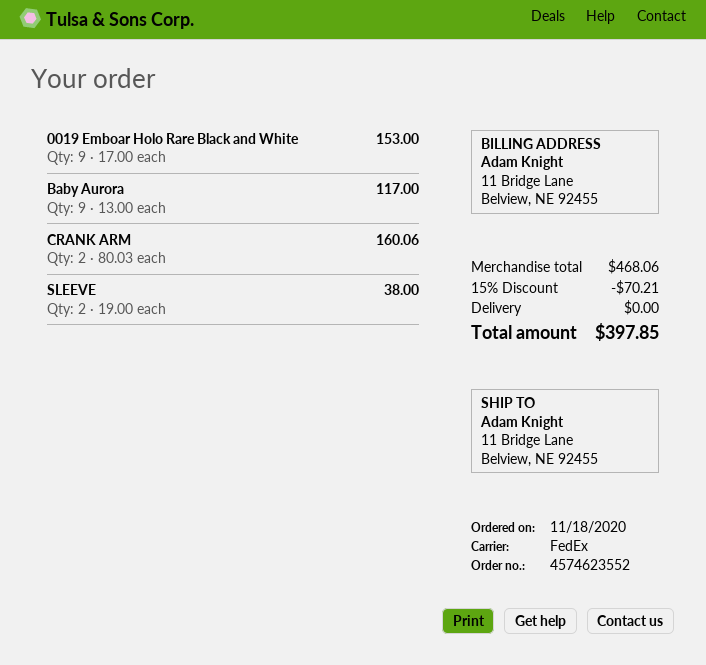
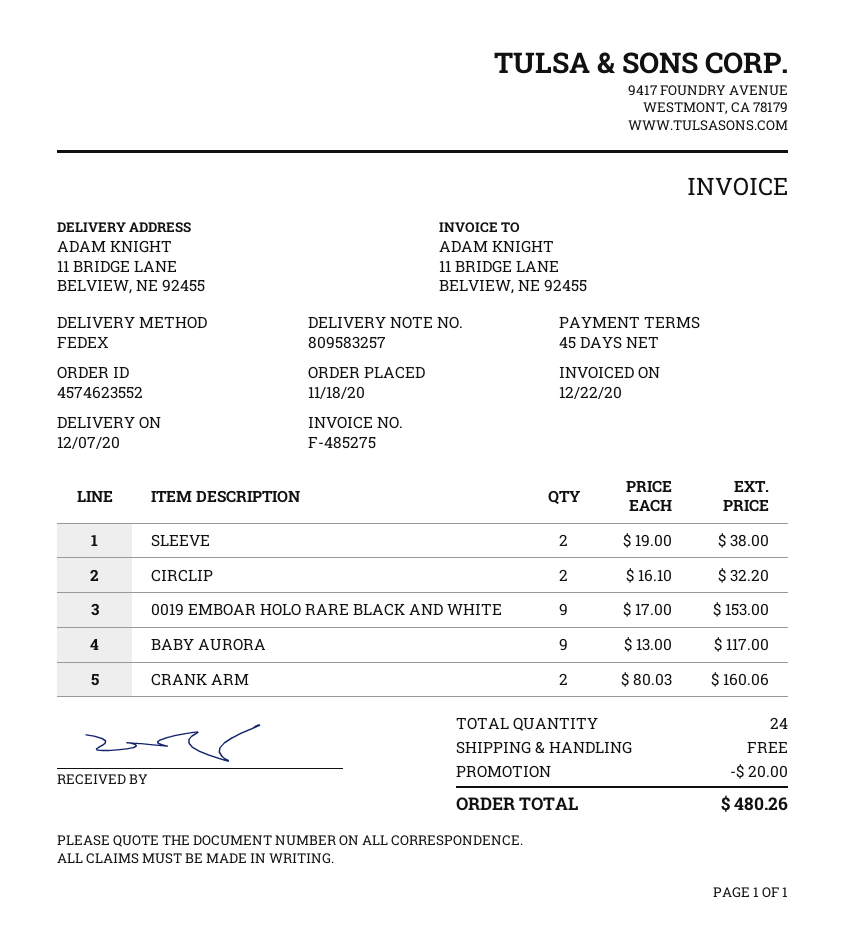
CIRCLIP: none -> 2 x 16.10 = 32.20
discount: 70.21 -> 20.00
total: 397.85 -> 480.26

